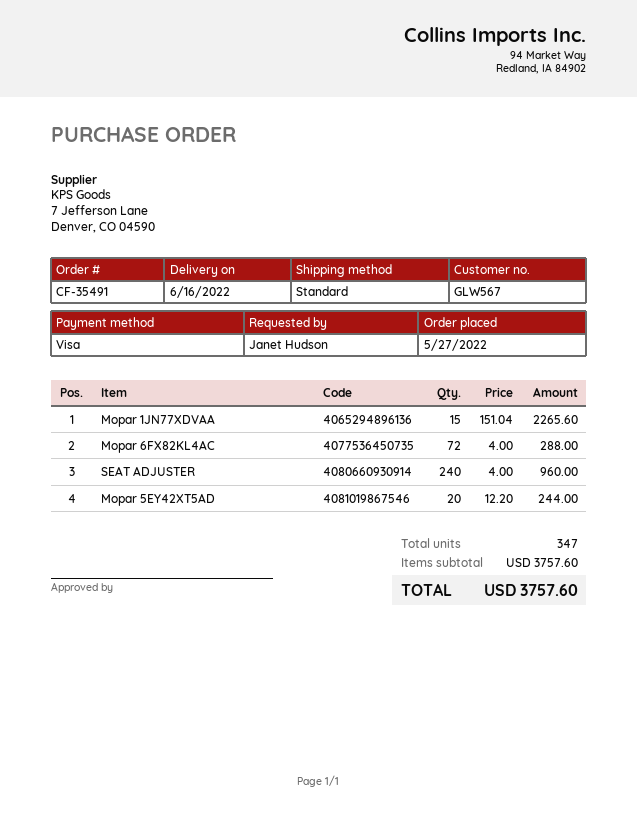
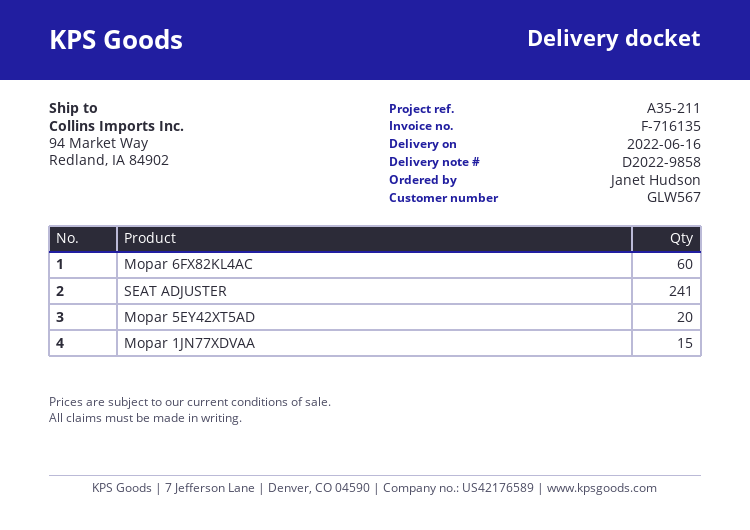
Mopar 6FX82KL4AC: 72 -> 60
SEAT ADJUSTER: 240 -> 241

